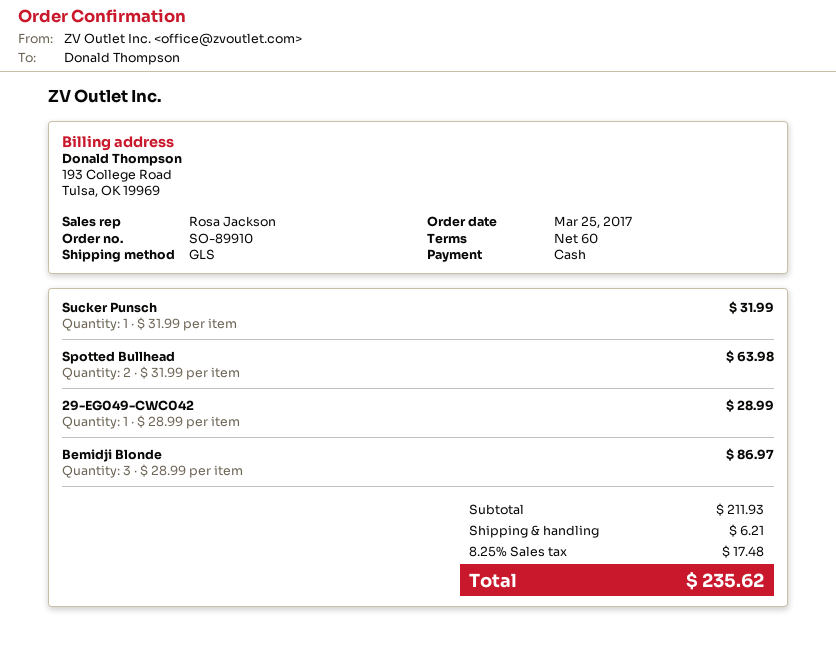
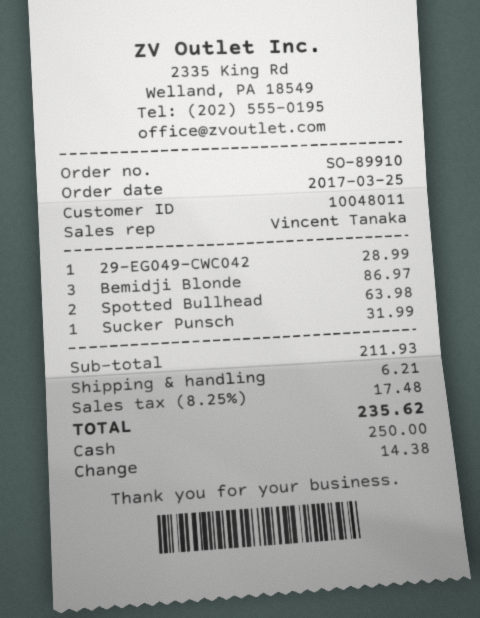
sales rep: Rosa Jackson -> Vincent Tanaka

